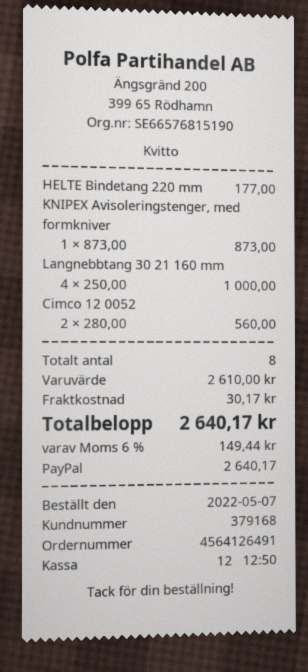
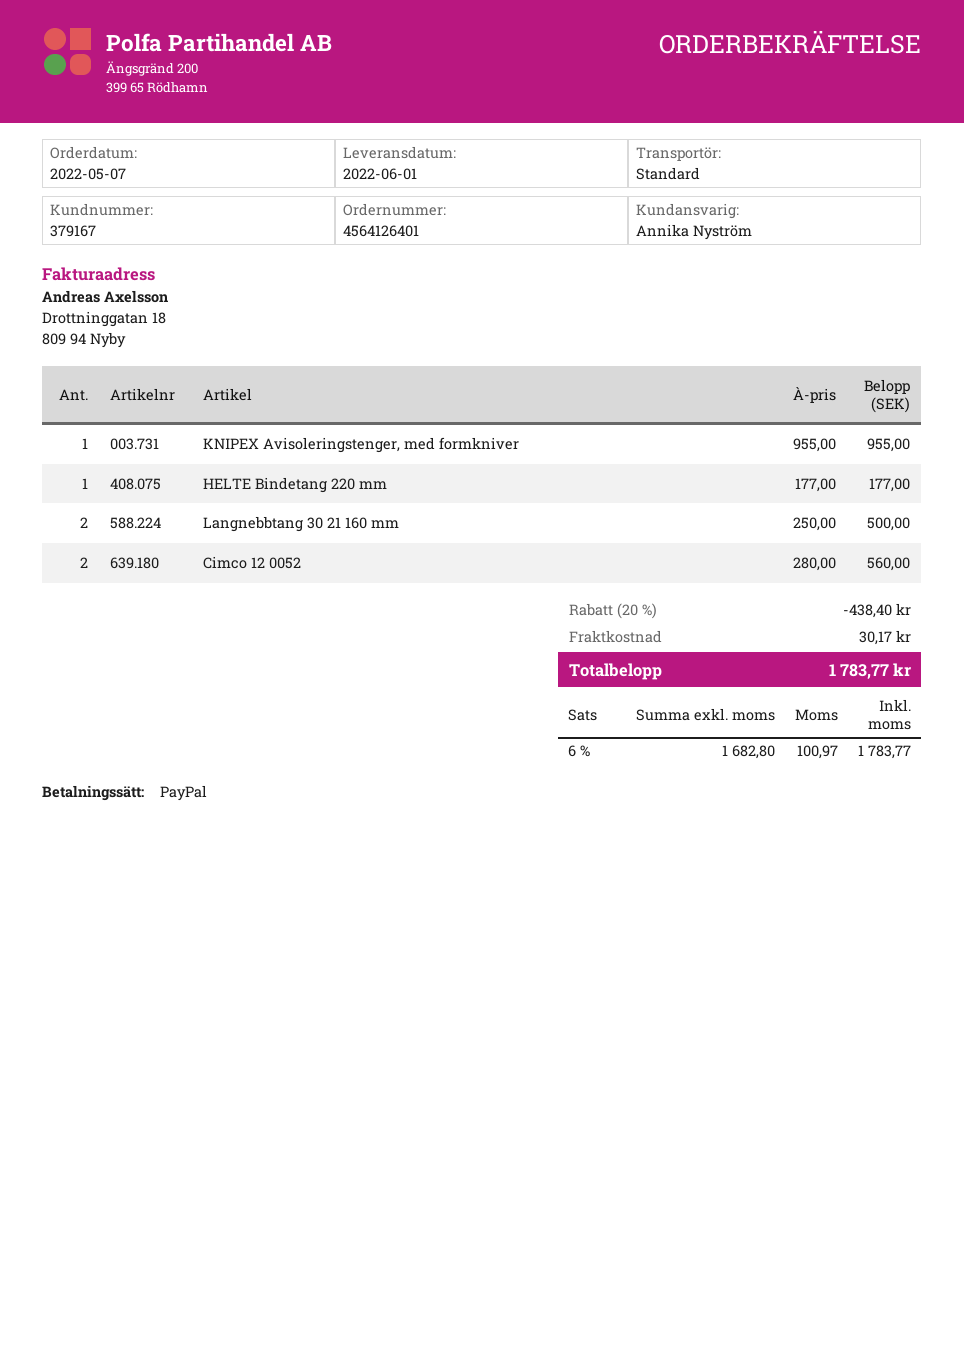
order number: 4564126491 -> 4564126401
customer number: 379168 -> 379167
KNIPEX Avisoleringstenger, med formkniver: 1 x 873.00 = 873.00 -> 1 x 955.00 = 955.00
Langnebbtang 30 21 160 mm: 4 x 250.00 = 1000.00 -> 2 x 250.00 = 500.00
discount: none -> 20% = 438.40
tax: 6% = 149.44 -> 6% = 100.97
total: 2640.17 -> 1783.77

